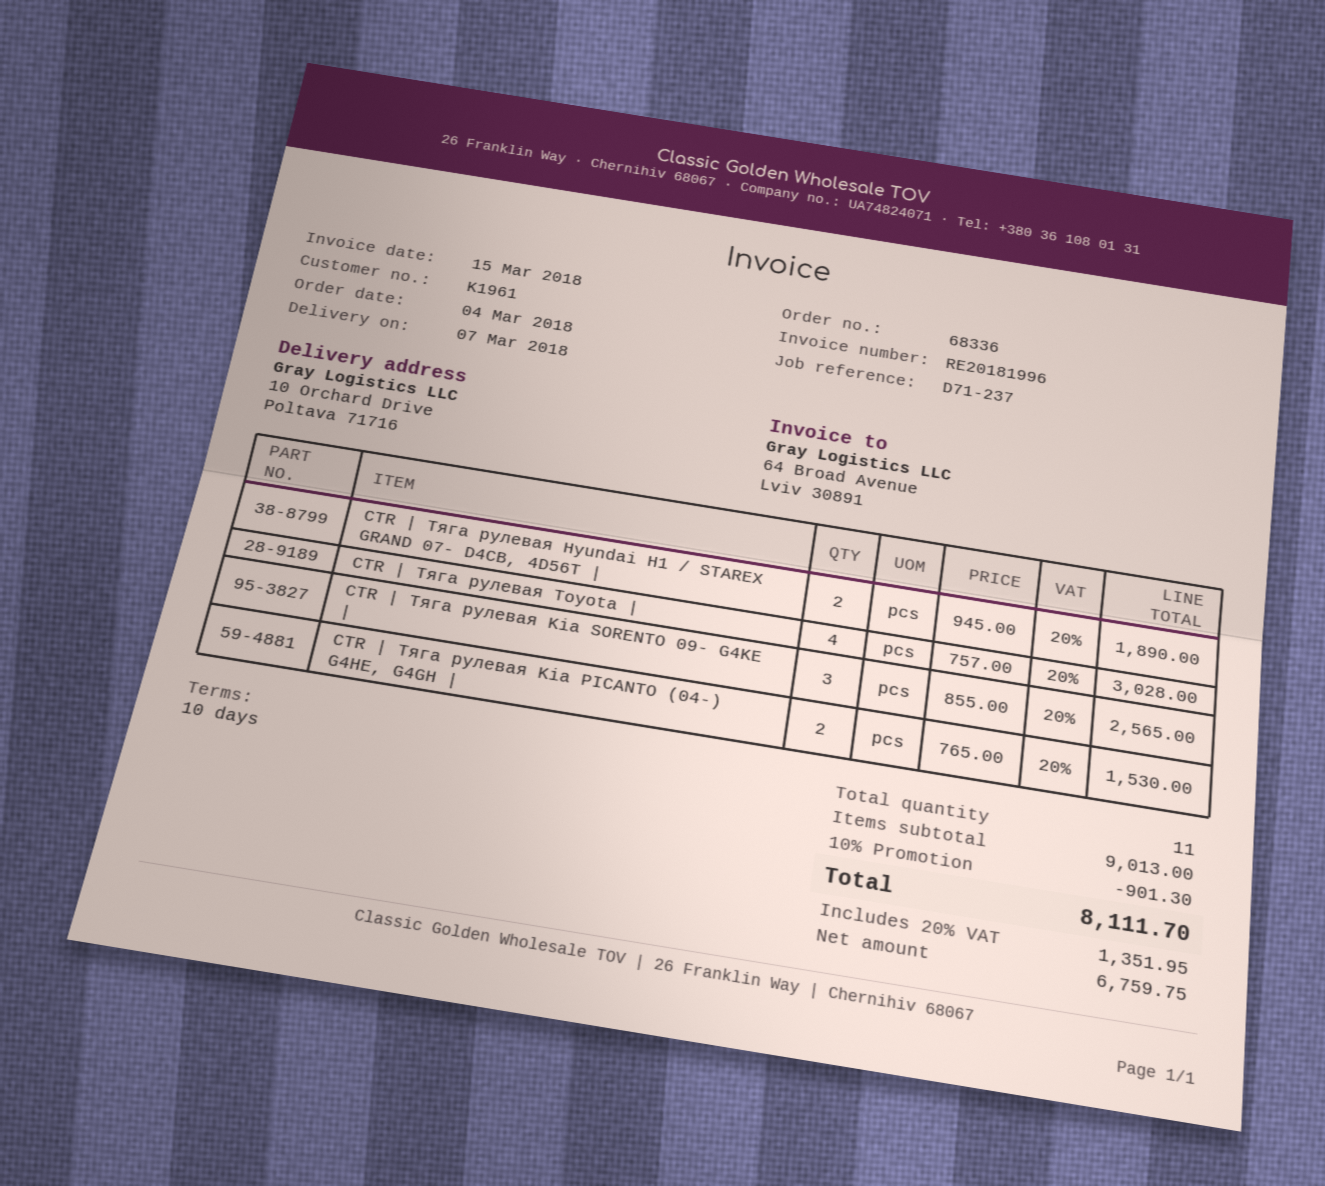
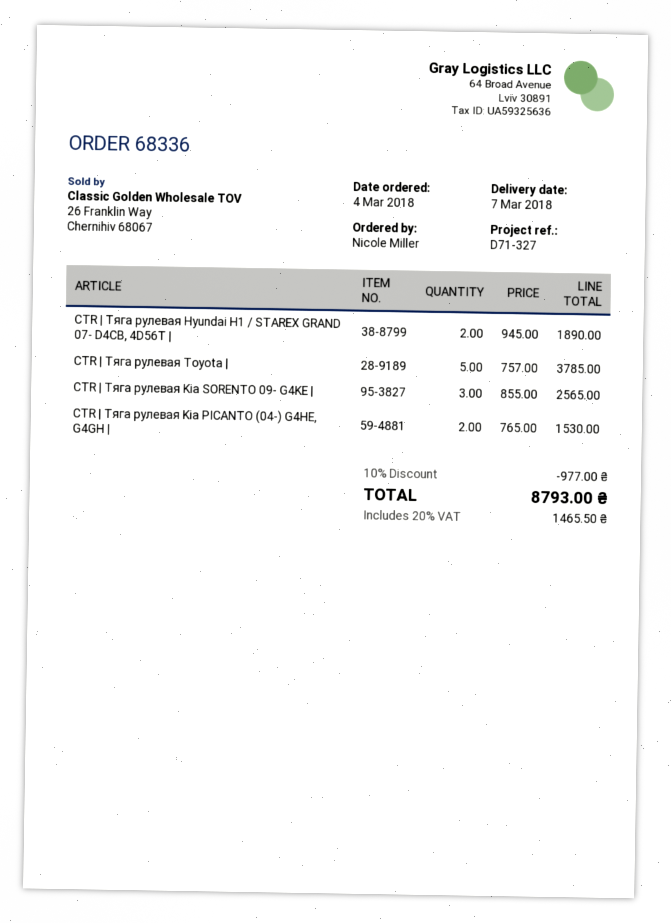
reference: D71-237 -> D71-327
CTR | Тяга рулевая Toyota |: 4 x 757.00 = 3028.00 -> 5 x 757.00 = 3785.00
discount: 10% = 901.30 -> 10% = 977.00
tax: 20% = 1351.95 -> 20% = 1465.50
total: 8111.70 -> 8793.00

